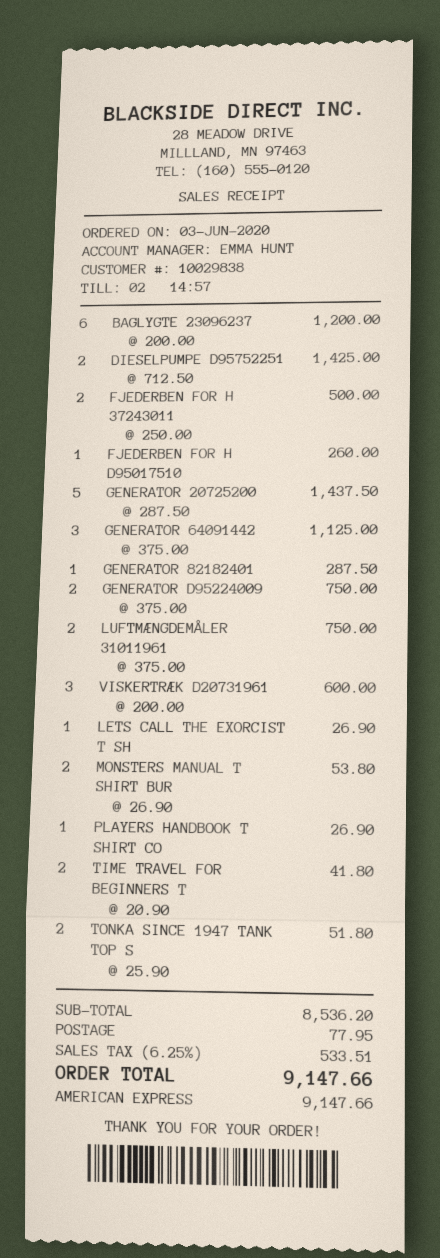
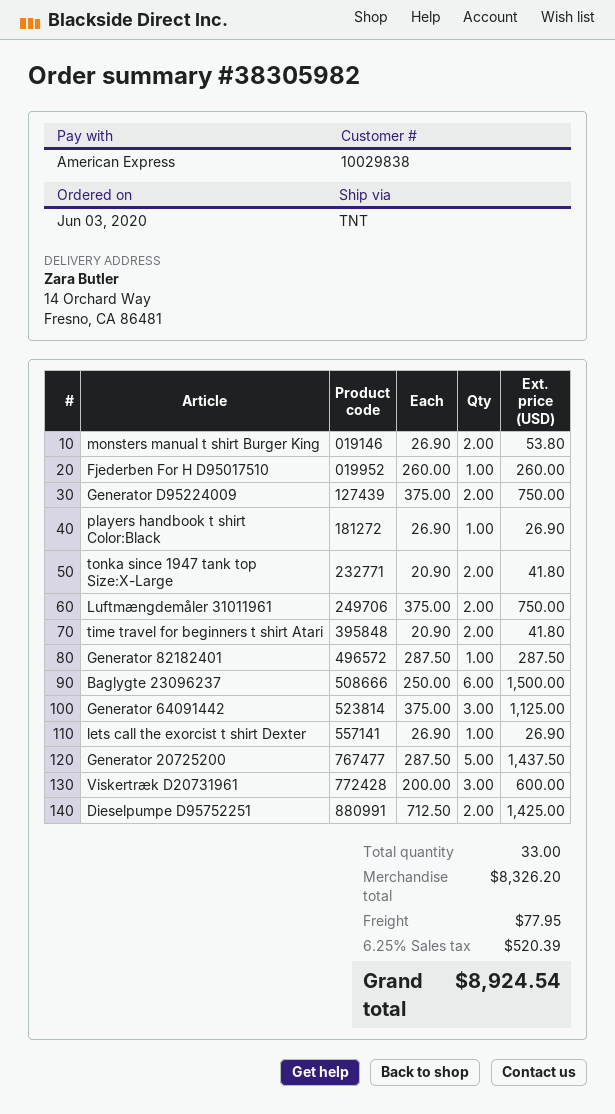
BAGLYGTE 23096237: 6 x 200.00 = 1200.00 -> 6 x 250.00 = 1500.00
FJEDERBEN FOR H 37243011: 2 x 250.00 = 500.00 -> none
TONKA SINCE 1947 TANK TOP S: 2 x 25.90 = 51.80 -> 2 x 20.90 = 41.80
subtotal: 8536.20 -> 8326.20
tax: 6.25% = 533.51 -> 6.25% = 520.39
total: 9147.66 -> 8924.54

